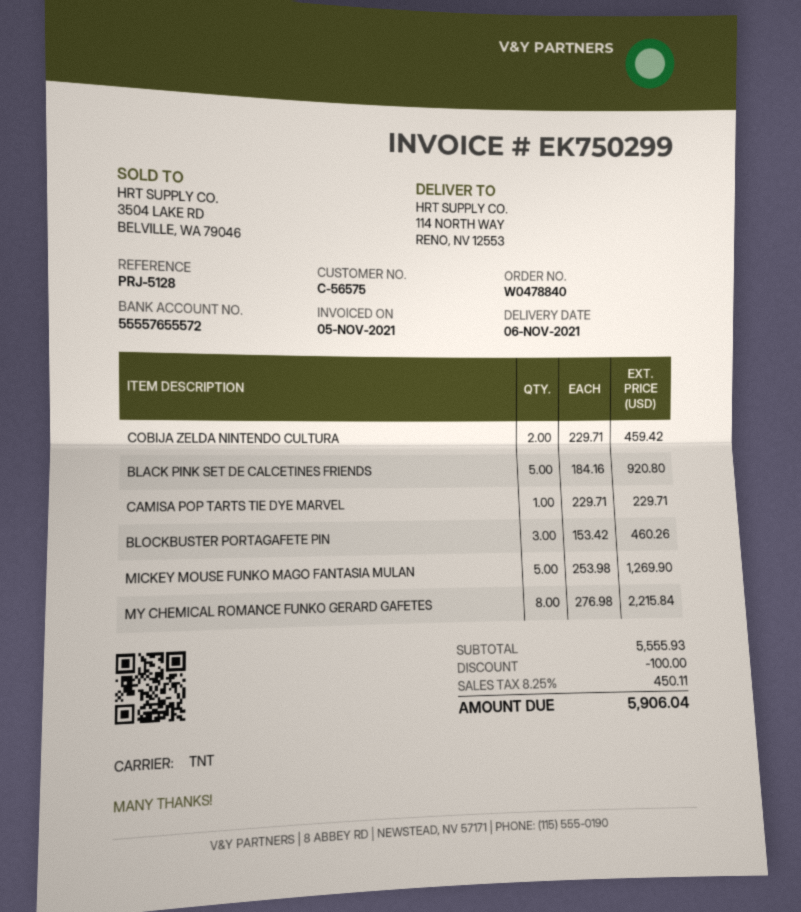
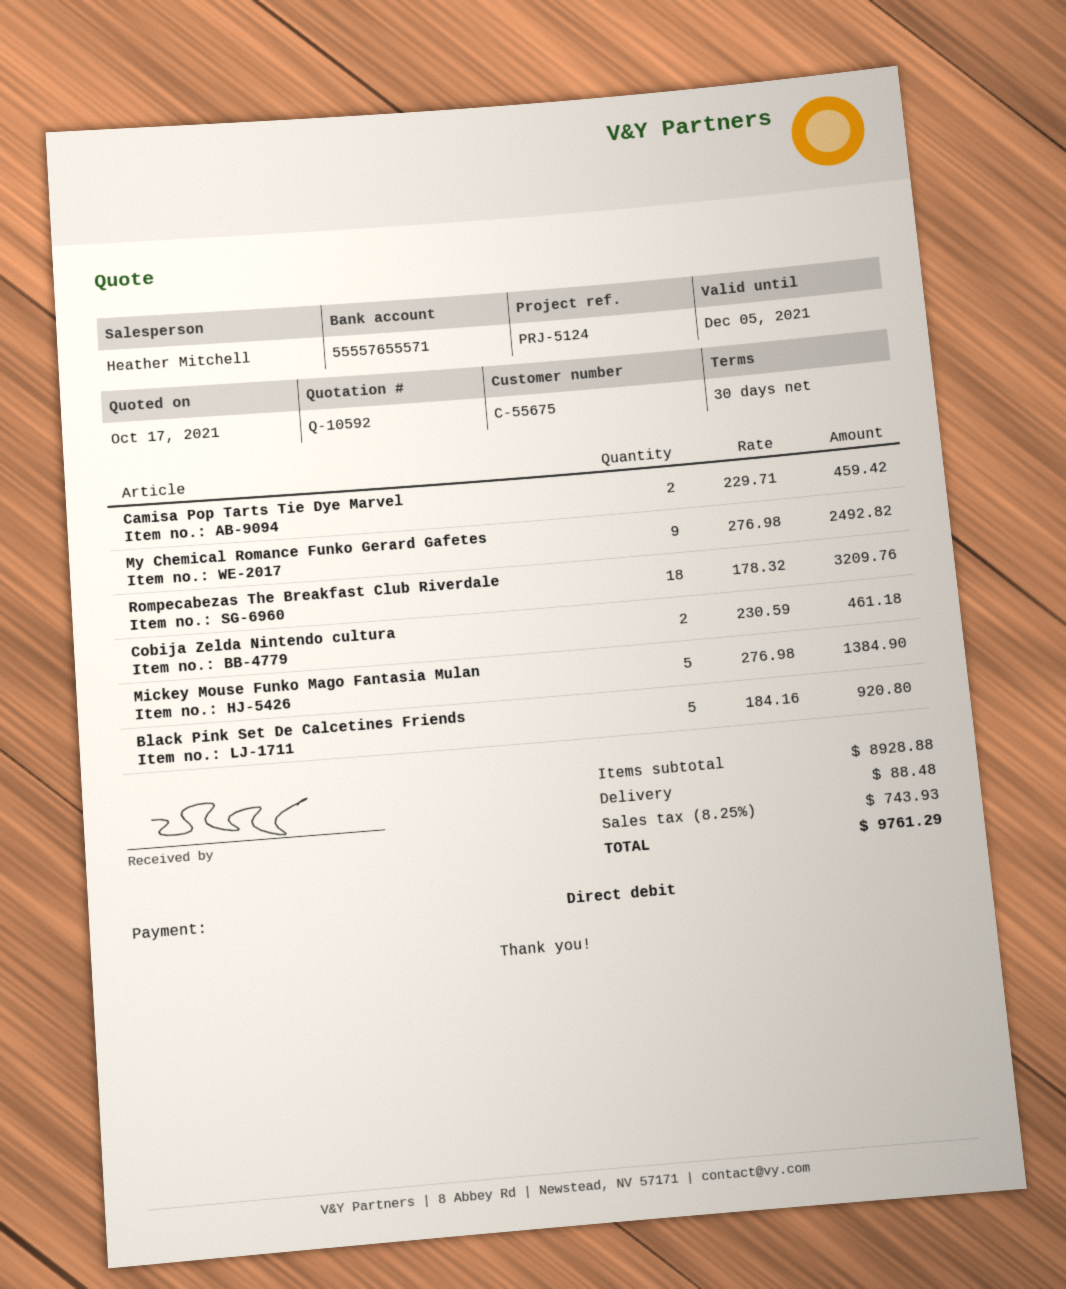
customer number: C-56575 -> C-55675
reference: PRJ-5128 -> PRJ-5124
bank account: 55557655572 -> 55557655571
COBIJA ZELDA NINTENDO CULTURA: 2 x 229.71 = 459.42 -> 2 x 230.59 = 461.18
CAMISA POP TARTS TIE DYE MARVEL: 1 x 229.71 = 229.71 -> 2 x 229.71 = 459.42
BLOCKBUSTER PORTAGAFETE PIN: 3 x 153.42 = 460.26 -> none
MICKEY MOUSE FUNKO MAGO FANTASIA MULAN: 5 x 253.98 = 1269.90 -> 5 x 276.98 = 1384.90
MY CHEMICAL ROMANCE FUNKO GERARD GAFETES: 8 x 276.98 = 2215.84 -> 9 x 276.98 = 2492.82
Rompecabezas The Breakfast Club Riverdale: none -> 18 x 178.32 = 3209.76
subtotal: 5555.93 -> 8928.88
discount: 100.00 -> none
shipping: none -> 88.48
tax: 8.25% = 450.11 -> 8.25% = 743.93
total: 5906.04 -> 9761.29

